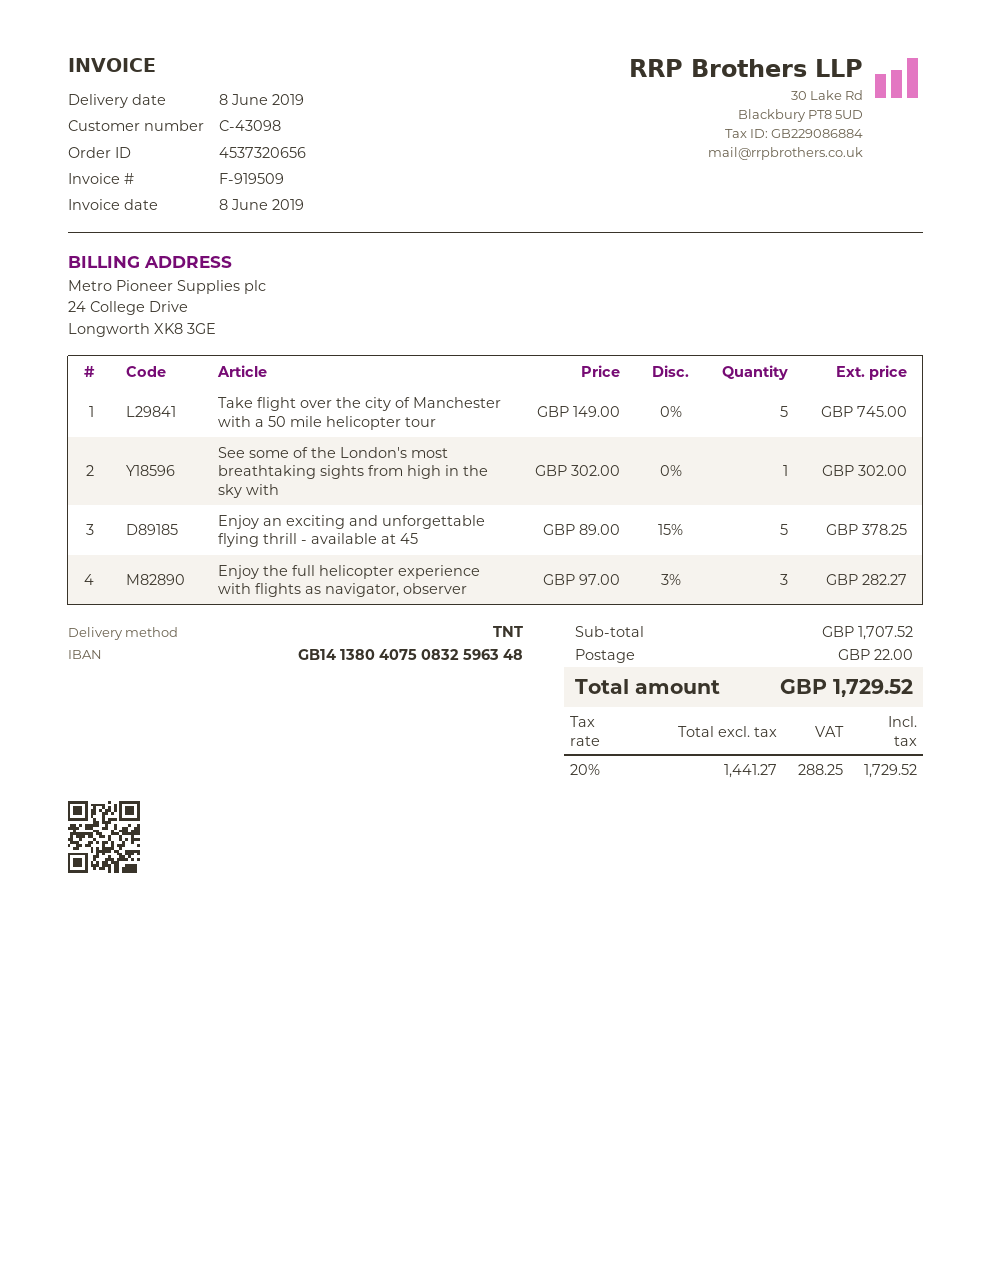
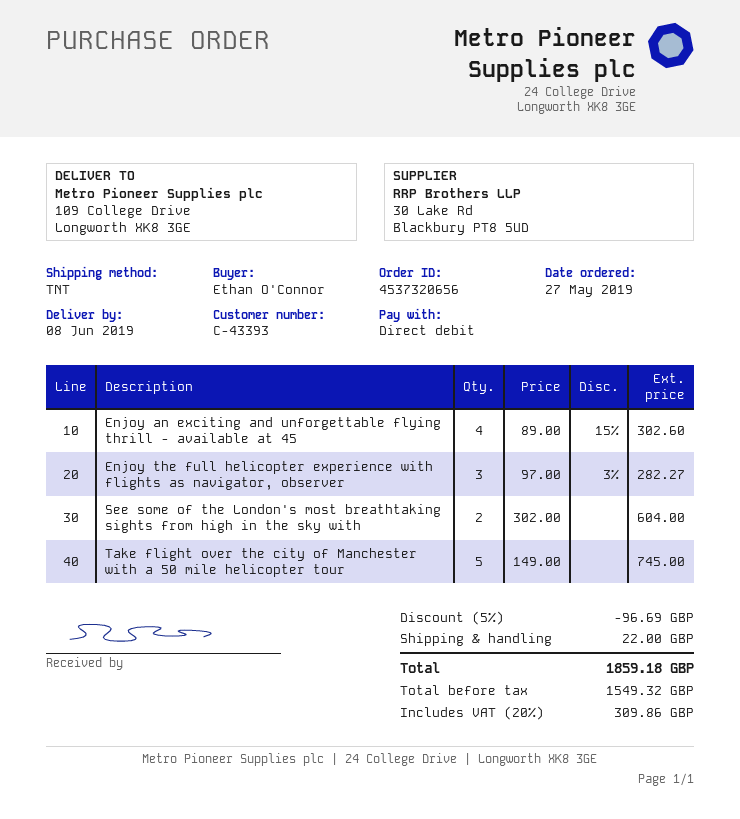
customer number: C-43098 -> C-43393
See some of the London's most breathtaking sights from high in the sky with: 1 x 302.00 = 302.00 -> 2 x 302.00 = 604.00
Enjoy an exciting and unforgettable flying thrill - available at 45: 5 x 89.00 - 15% = 378.25 -> 4 x 89.00 - 15% = 302.60
discount: none -> 5% = 96.69
net: 1441.27 -> 1549.32
tax: 20% = 288.25 -> 20% = 309.86
total: 1729.52 -> 1859.18

